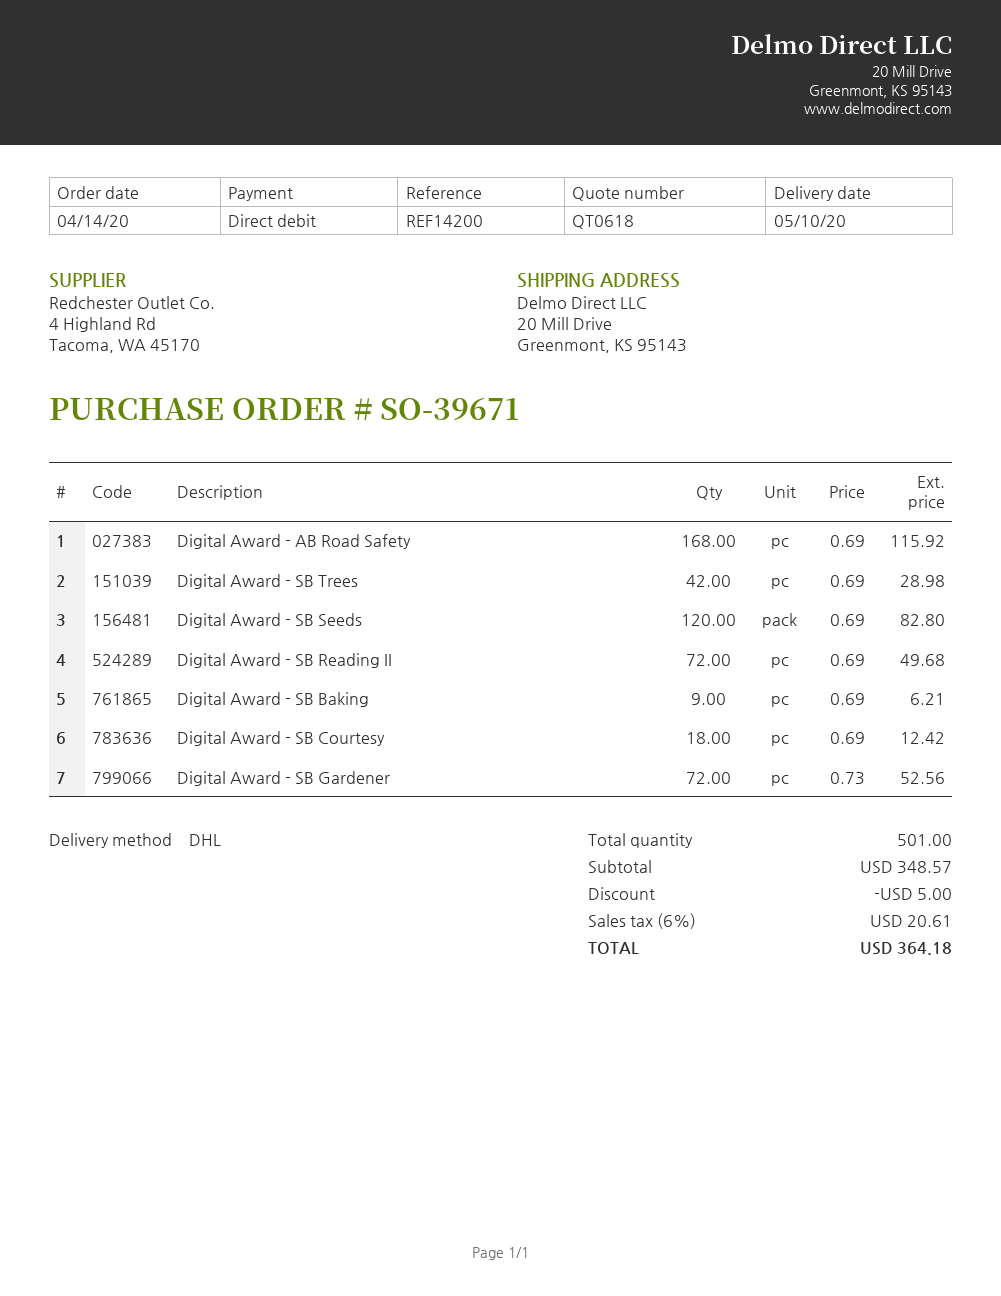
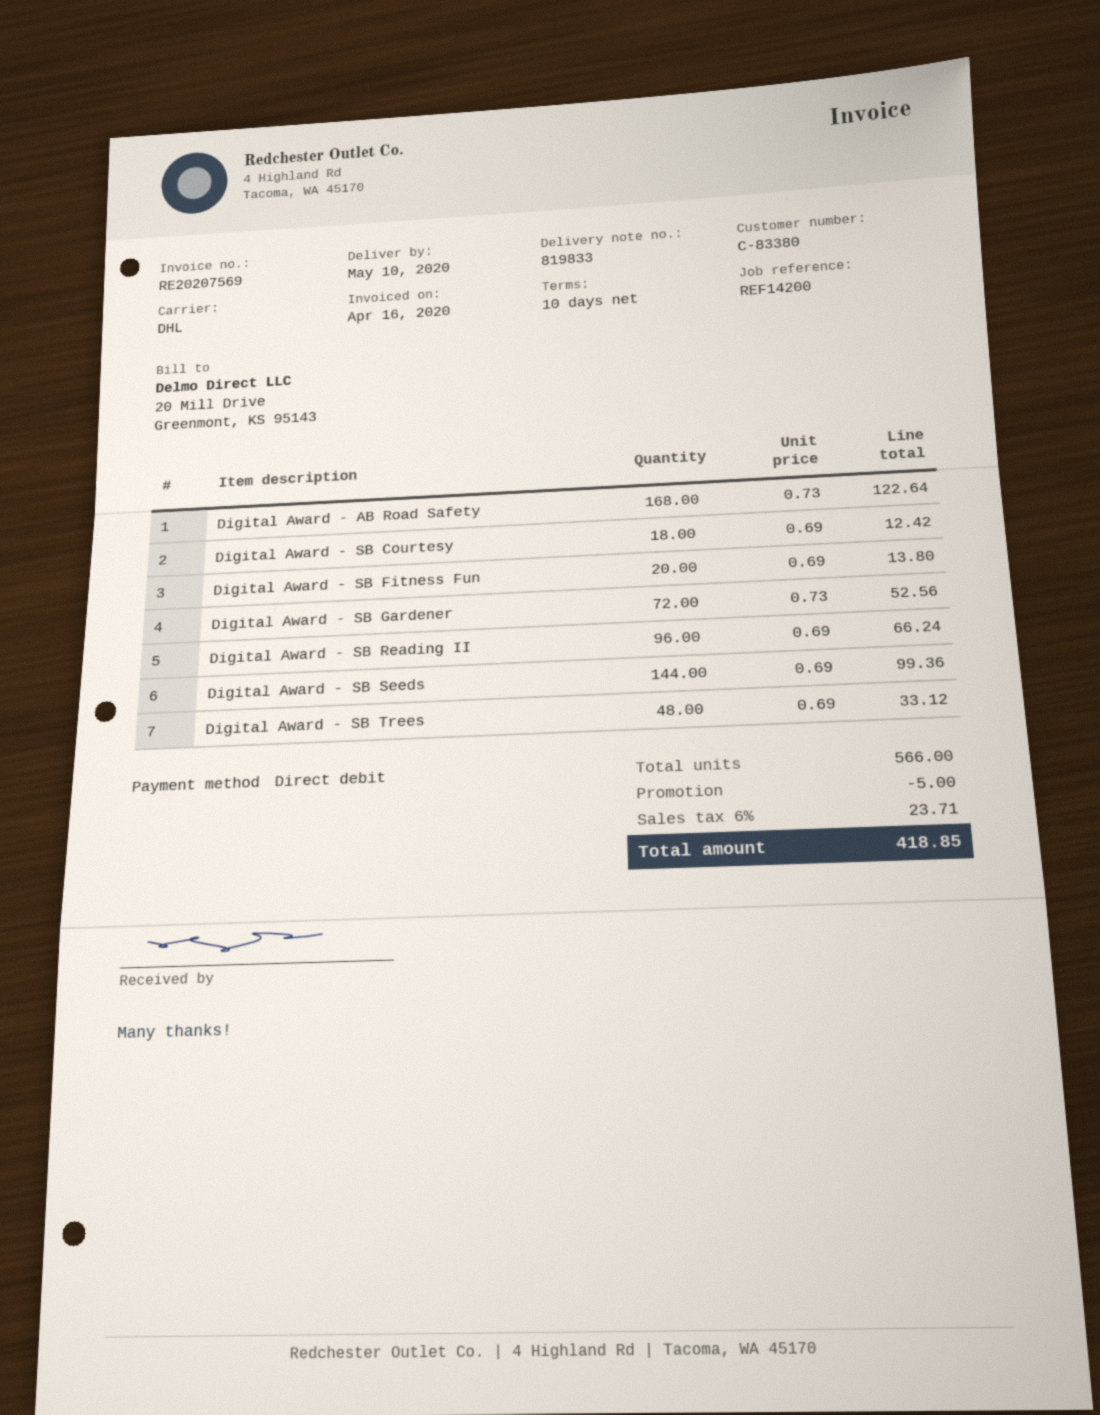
Digital Award - AB Road Safety: 168 x 0.69 = 115.92 -> 168 x 0.73 = 122.64
Digital Award - SB Trees: 42 x 0.69 = 28.98 -> 48 x 0.69 = 33.12
Digital Award - SB Seeds: 120 x 0.69 = 82.80 -> 144 x 0.69 = 99.36
Digital Award - SB Reading II: 72 x 0.69 = 49.68 -> 96 x 0.69 = 66.24
Digital Award - SB Baking: 9 x 0.69 = 6.21 -> none
Digital Award - SB Fitness Fun: none -> 20 x 0.69 = 13.80
total quantity: 501 -> 566
tax: 6% = 20.61 -> 6% = 23.71
total: 364.18 -> 418.85

